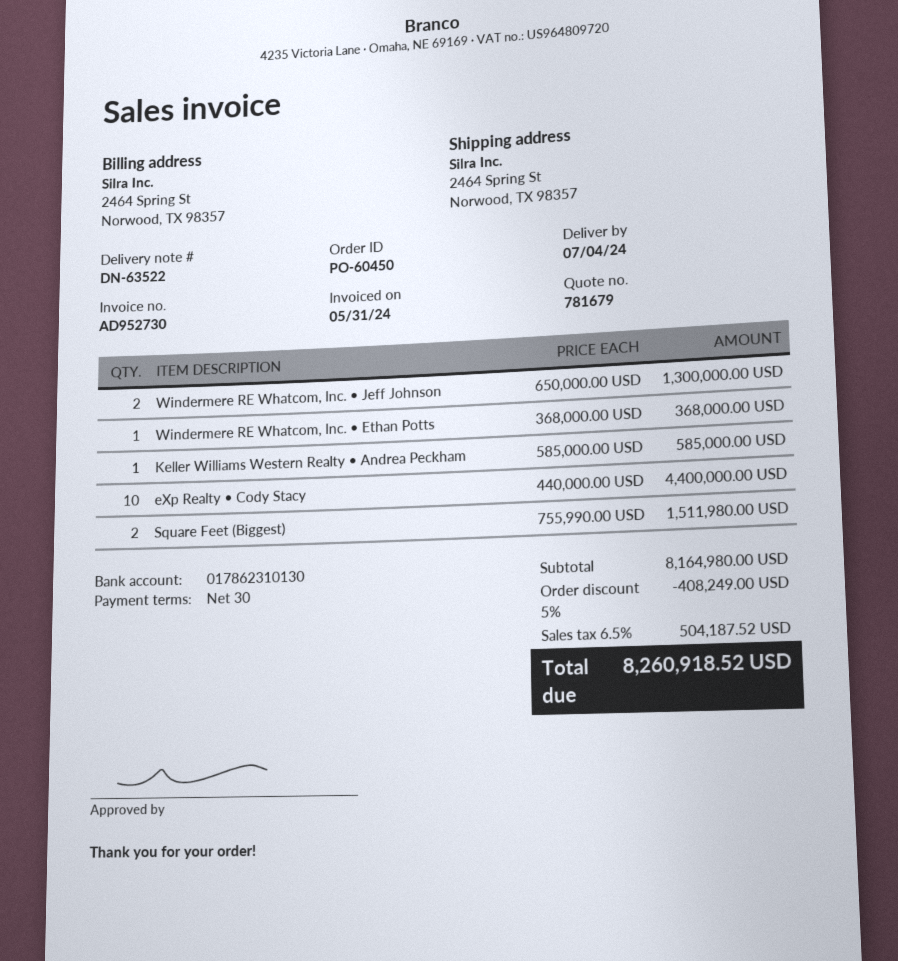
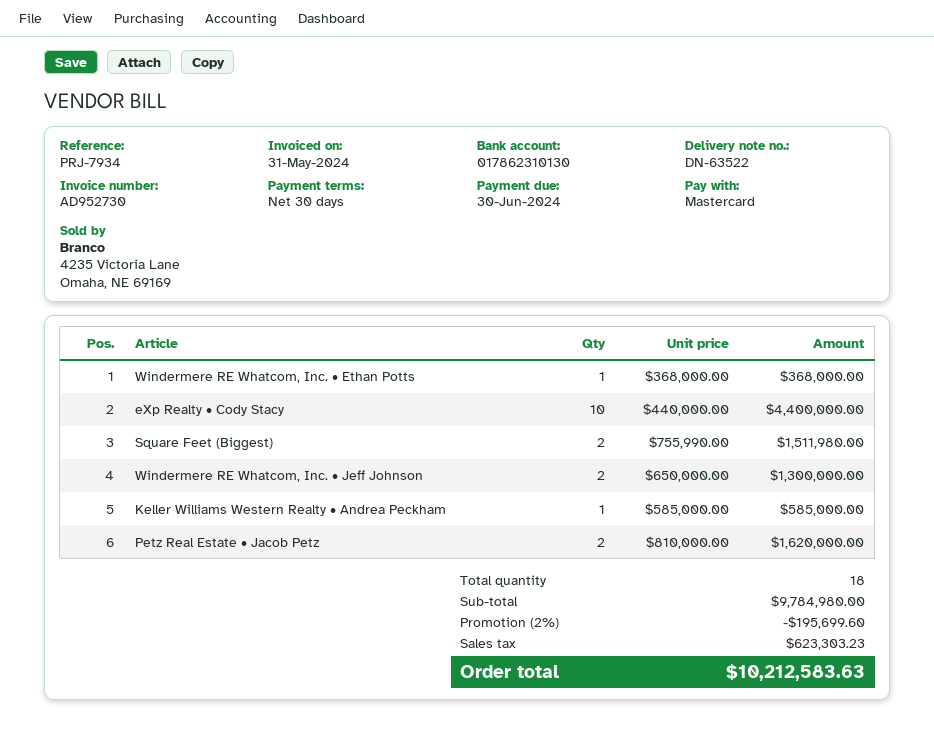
Petz Real Estate • Jacob Petz: none -> 2 x 810000.00 = 1620000.00
subtotal: 8164980.00 -> 9784980.00
discount: 5% = 408249.00 -> 2% = 195699.60
tax: 504187.52 -> 623303.23
total: 8260918.52 -> 10212583.63

